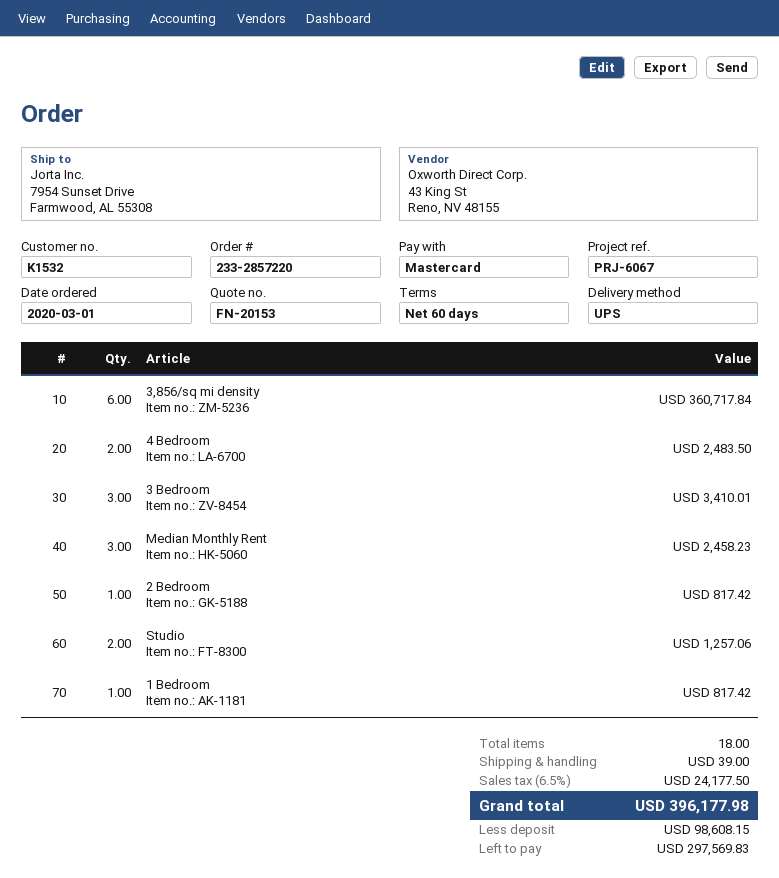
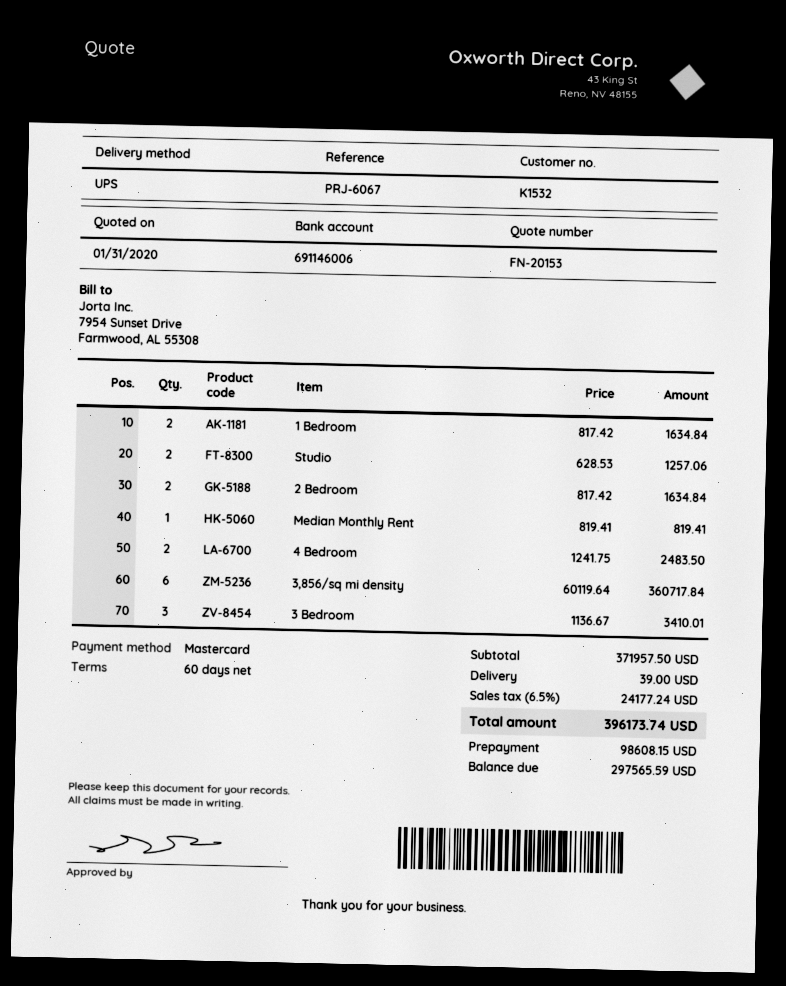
Median Monthly Rent: 3 for 2458.23 -> 1 for 819.41
2 Bedroom: 1 for 817.42 -> 2 for 1634.84
1 Bedroom: 1 for 817.42 -> 2 for 1634.84
tax: 6.5% = 24177.50 -> 6.5% = 24177.24
total: 396177.98 -> 396173.74
balance: 297569.83 -> 297565.59

